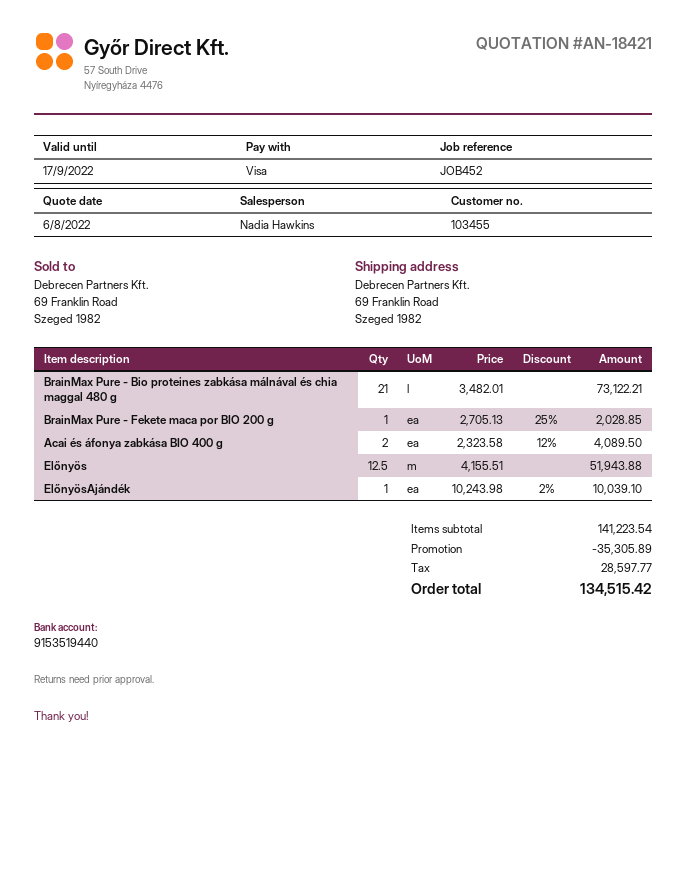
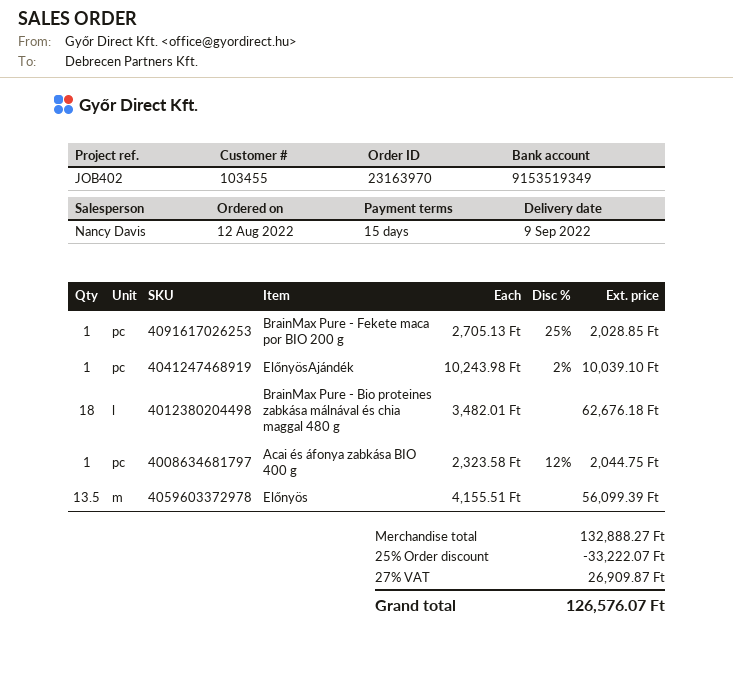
reference: JOB452 -> JOB402
sales rep: Nadia Hawkins -> Nancy Davis
bank account: 9153519440 -> 9153519349
BrainMax Pure - Bio proteines zabkása málnával és chia maggal 480 g: 21 x 3482.01 = 73122.21 -> 18 x 3482.01 = 62676.18
Acai és áfonya zabkása BIO 400 g: 2 x 2323.58 - 12% = 4089.50 -> 1 x 2323.58 - 12% = 2044.75
Előnyös: 12.5 x 4155.51 = 51943.88 -> 13.5 x 4155.51 = 56099.39
subtotal: 141223.54 -> 132888.27
discount: 35305.89 -> 33222.07
tax: 28597.77 -> 26909.87
total: 134515.42 -> 126576.07

